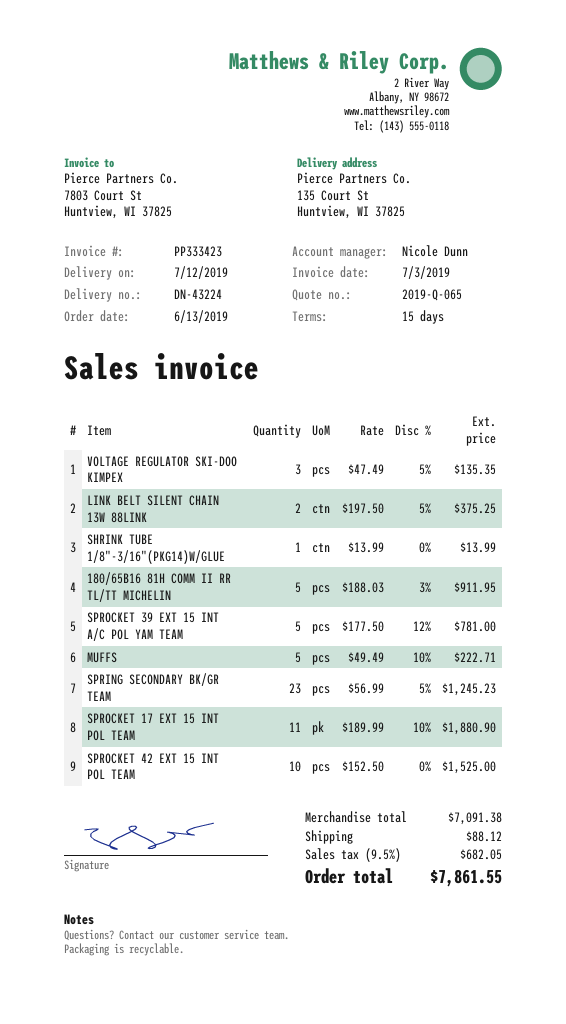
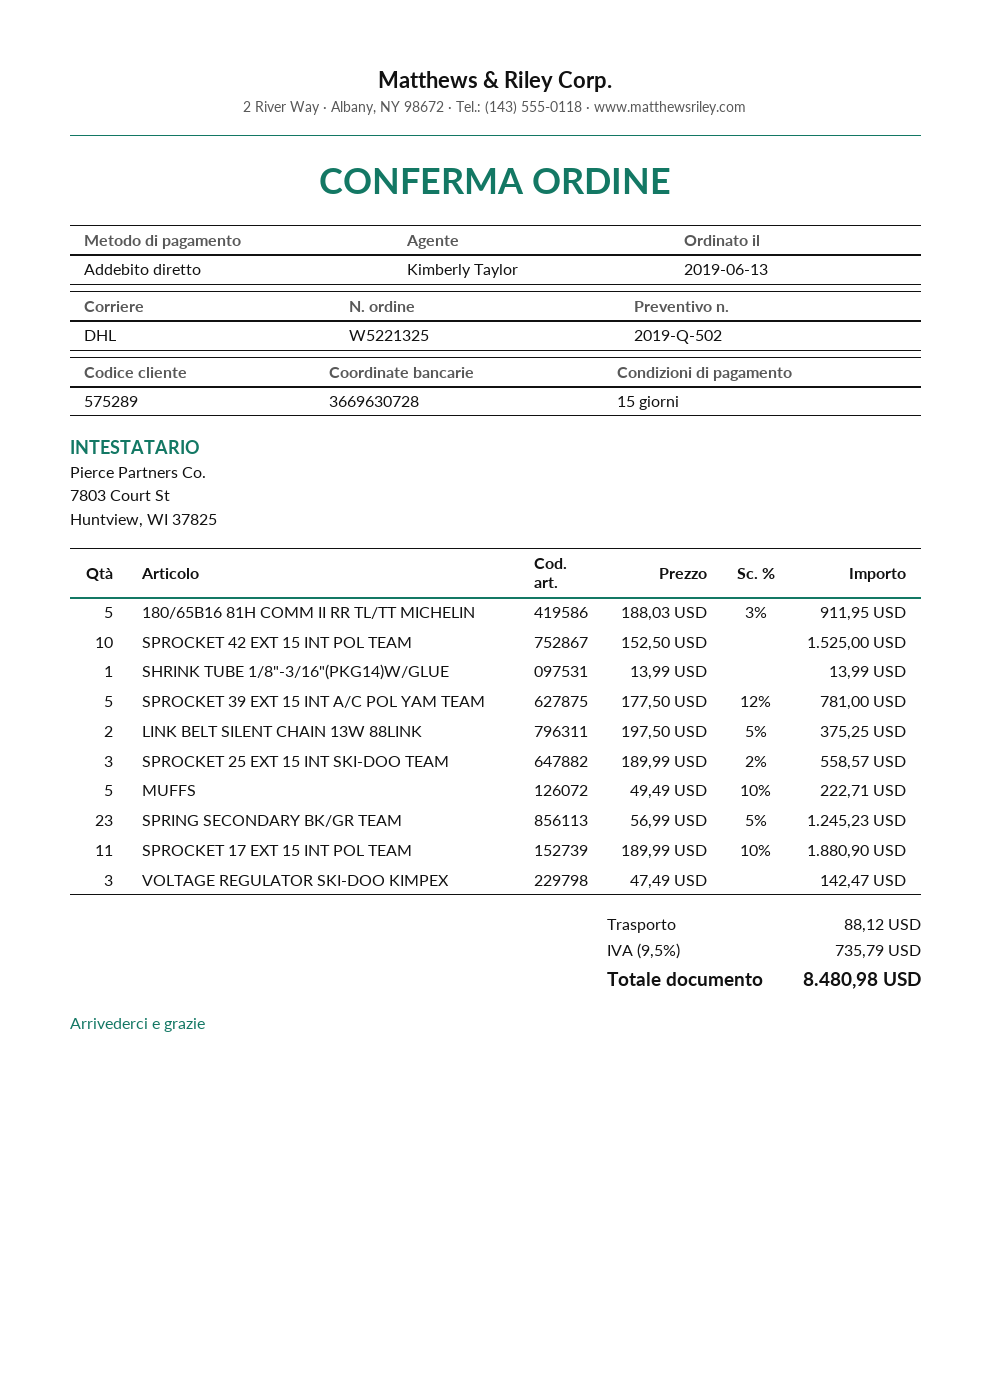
quote number: 2019-Q-065 -> 2019-Q-502
sales rep: Nicole Dunn -> Kimberly Taylor
VOLTAGE REGULATOR SKI-DOO KIMPEX: 3 x 47.49 - 5% = 135.35 -> 3 x 47.49 = 142.47
SPROCKET 25 EXT 15 INT SKI-DOO TEAM: none -> 3 x 189.99 - 2% = 558.57
tax: 9.5% = 682.05 -> 9.5% = 735.79
total: 7861.55 -> 8480.98

